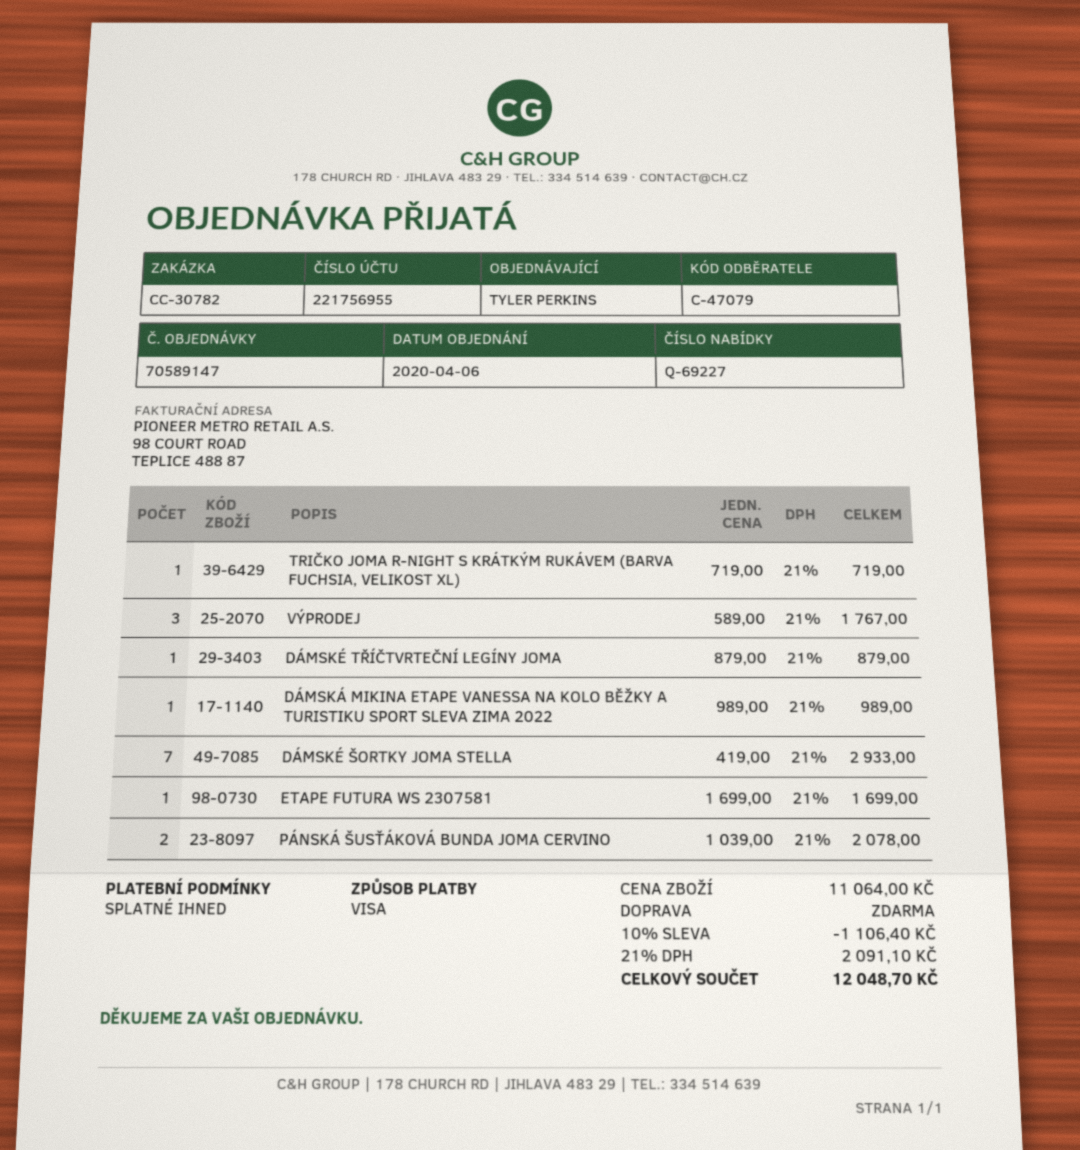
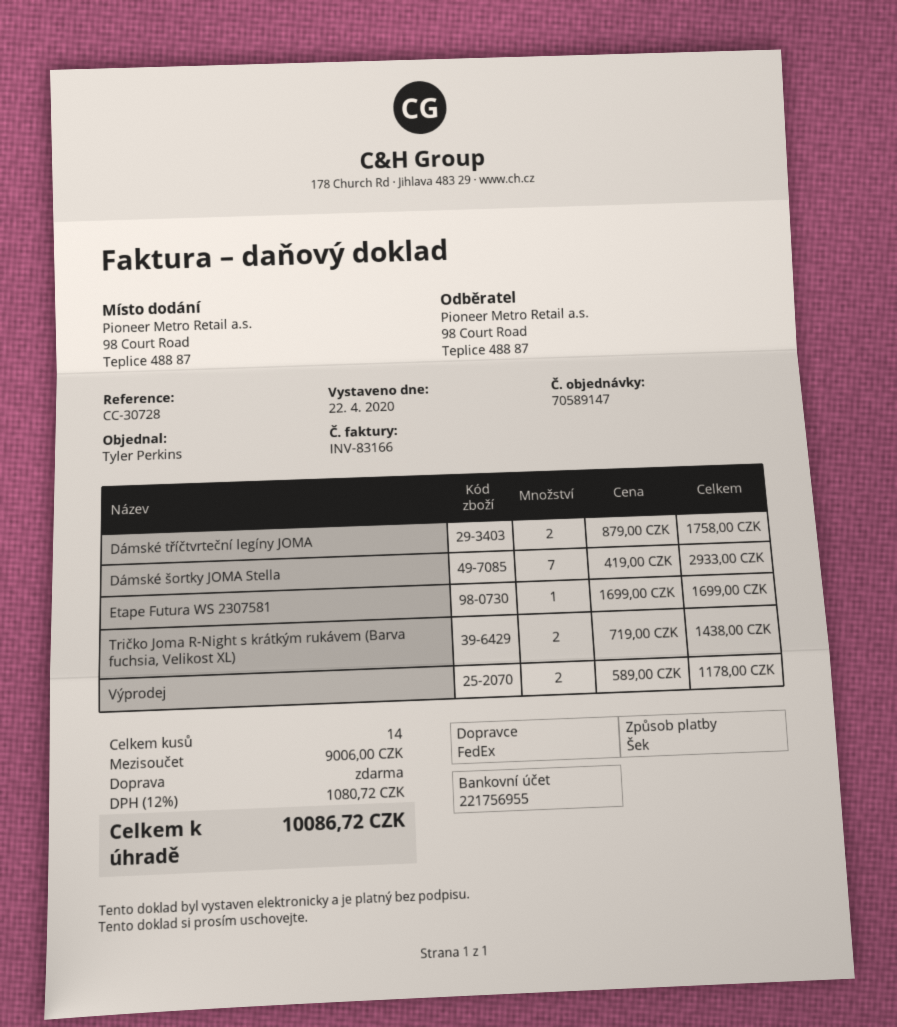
reference: CC-30782 -> CC-30728
payment method: Visa -> cheque
TRIČKO JOMA R-NIGHT S KRÁTKÝM RUKÁVEM (BARVA FUCHSIA, VELIKOST XL): 1 x 719.00 = 719.00 -> 2 x 719.00 = 1438.00
VÝPRODEJ: 3 x 589.00 = 1767.00 -> 2 x 589.00 = 1178.00
DÁMSKÉ TŘÍČTVRTEČNÍ LEGÍNY JOMA: 1 x 879.00 = 879.00 -> 2 x 879.00 = 1758.00
DÁMSKÁ MIKINA ETAPE VANESSA NA KOLO BĚŽKY A TURISTIKU SPORT SLEVA ZIMA 2022: 1 x 989.00 = 989.00 -> none
PÁNSKÁ ŠUSŤÁKOVÁ BUNDA JOMA CERVINO: 2 x 1039.00 = 2078.00 -> none
subtotal: 11064.00 -> 9006.00
discount: 10% = 1106.40 -> none
tax: 21% = 2091.10 -> 12% = 1080.72
total: 12048.70 -> 10086.72

